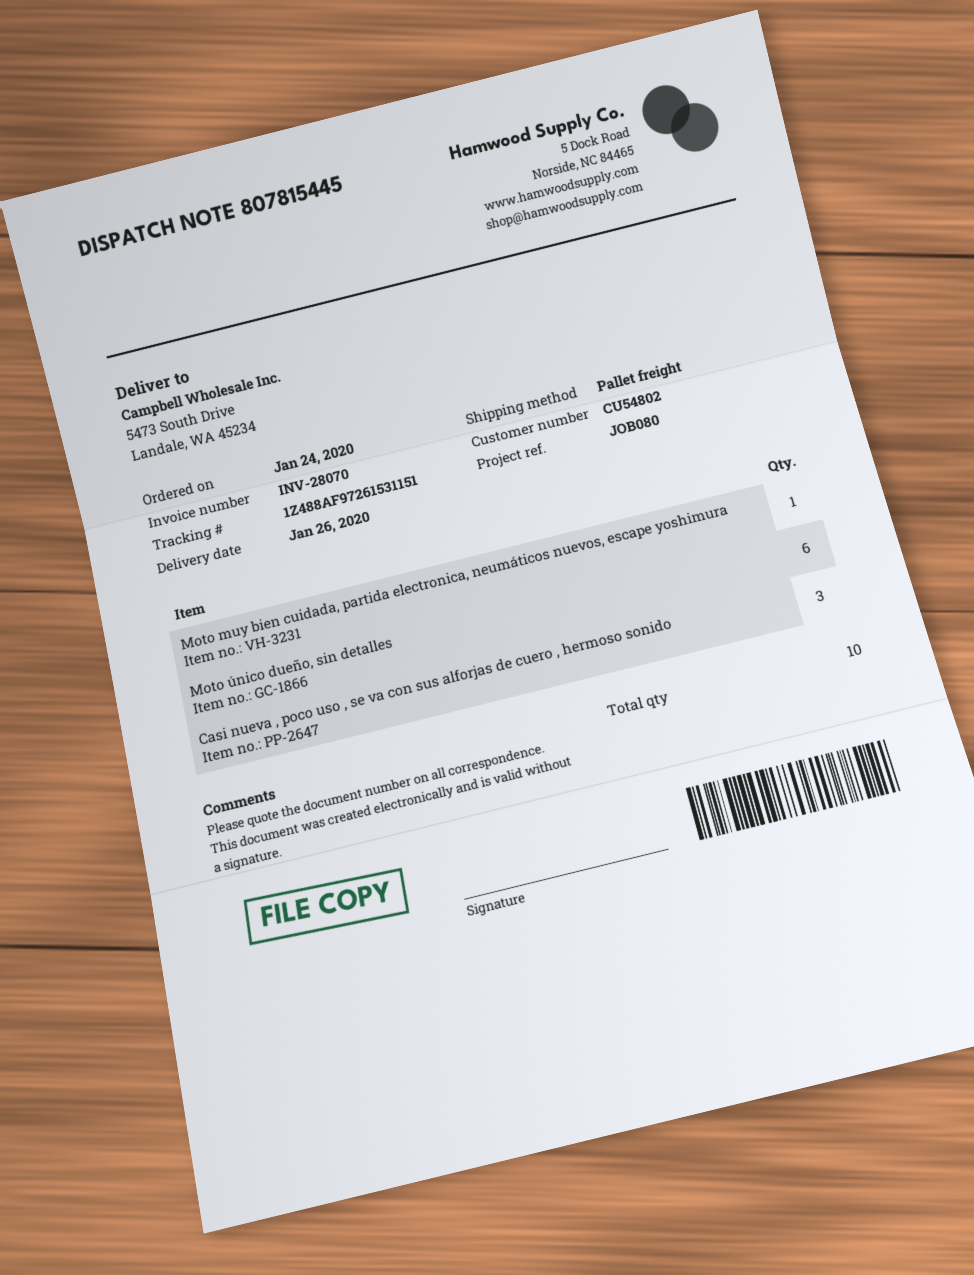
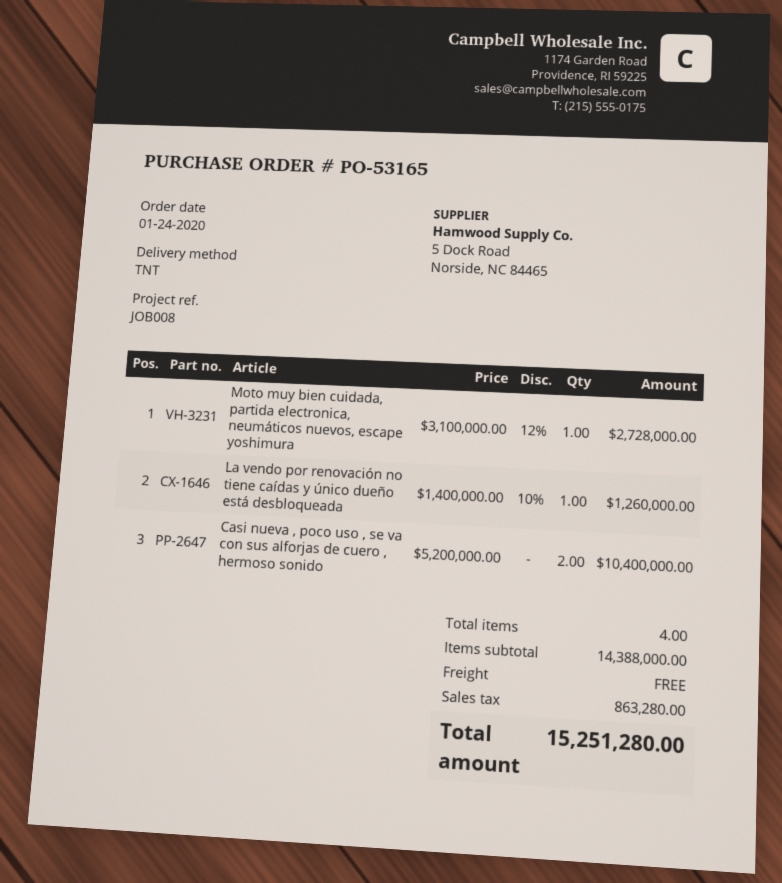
reference: JOB080 -> JOB008
shipping method: pallet freight -> TNT
Moto único dueño, sin detalles: 6 -> none
Casi nueva , poco uso , se va con sus alforjas de cuero , hermoso sonido: 3 -> 2
La vendo por renovación no tiene caídas y único dueño está desbloqueada: none -> 1
total quantity: 10 -> 4

